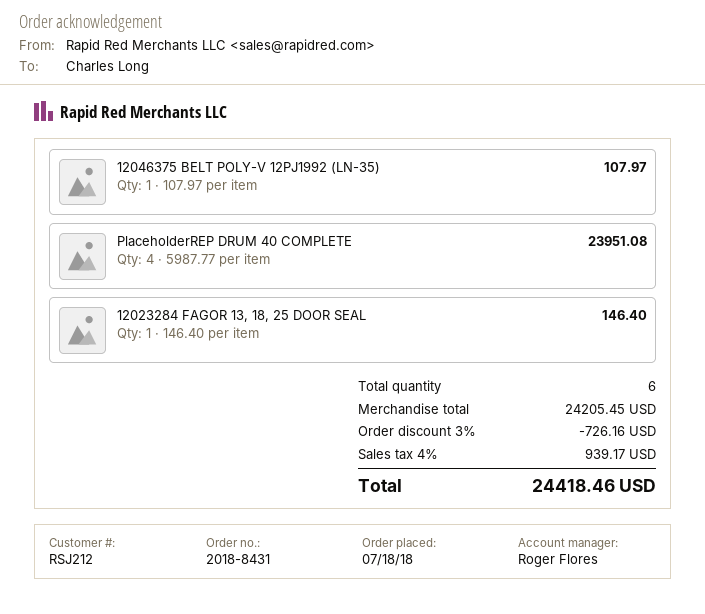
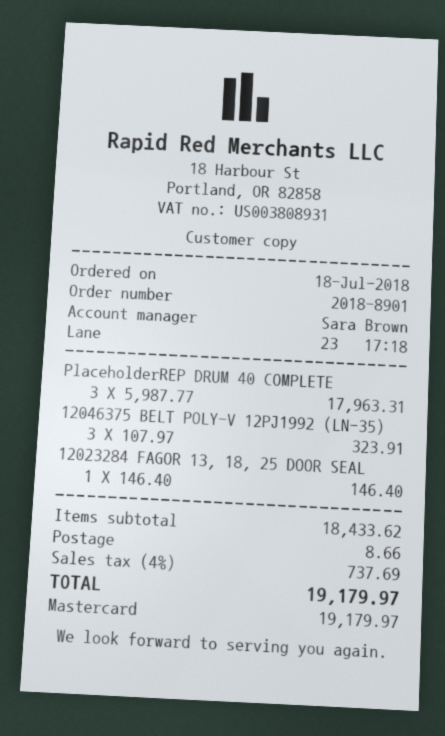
order number: 2018-8431 -> 2018-8901
sales rep: Roger Flores -> Sara Brown
12046375 BELT POLY-V 12PJ1992 (LN-35): 1 x 107.97 = 107.97 -> 3 x 107.97 = 323.91
PlaceholderREP DRUM 40 COMPLETE: 4 x 5987.77 = 23951.08 -> 3 x 5987.77 = 17963.31
subtotal: 24205.45 -> 18433.62
discount: 3% = 726.16 -> none
shipping: none -> 8.66
tax: 4% = 939.17 -> 4% = 737.69
total: 24418.46 -> 19179.97

